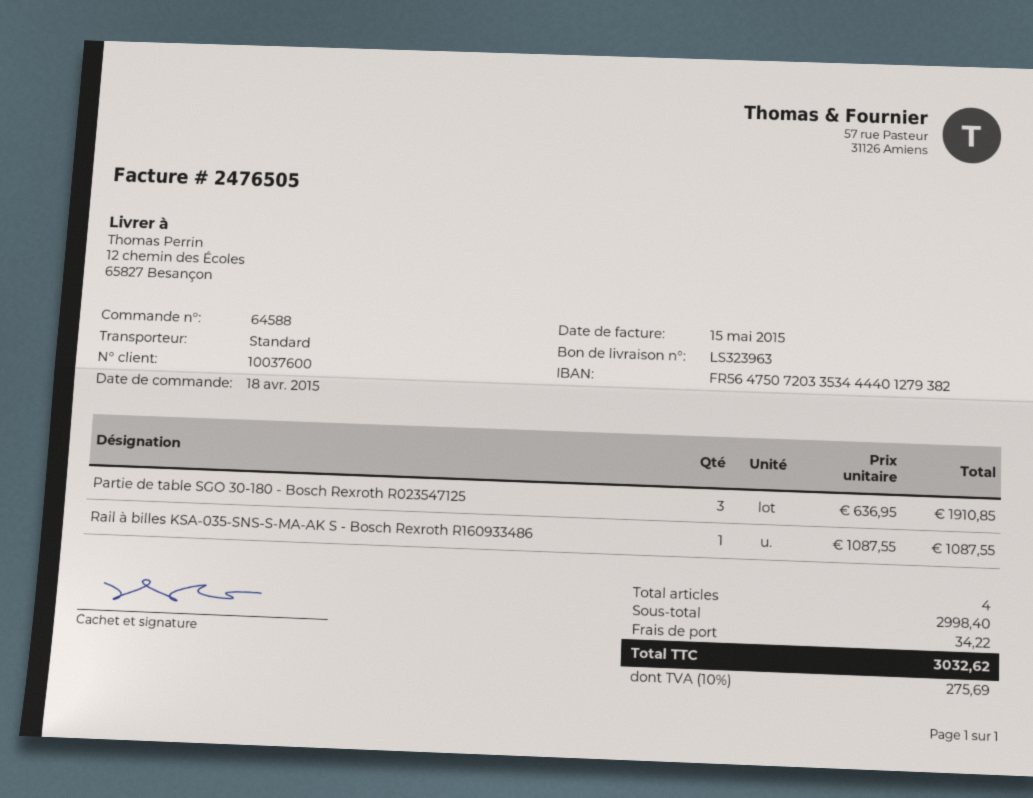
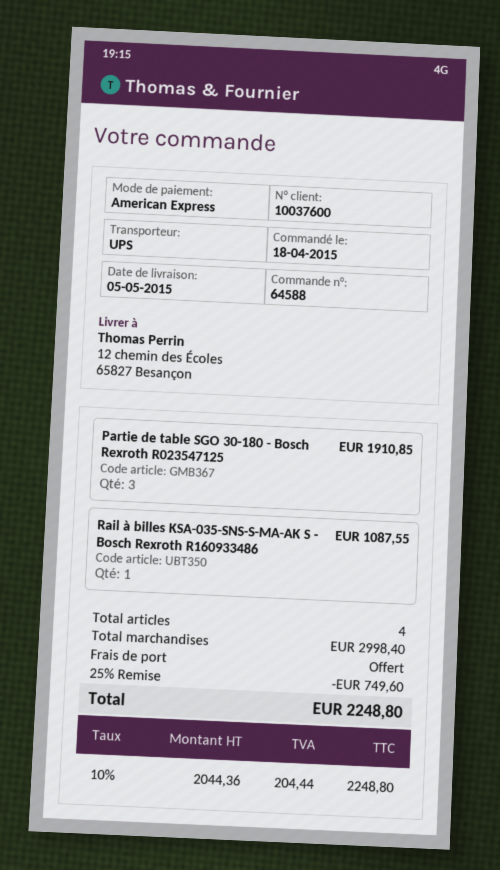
shipping method: standard -> UPS
discount: none -> 25% = 749.60
shipping: 34.22 -> 0.00
tax: 10% = 275.69 -> 10% = 204.44
total: 3032.62 -> 2248.80

